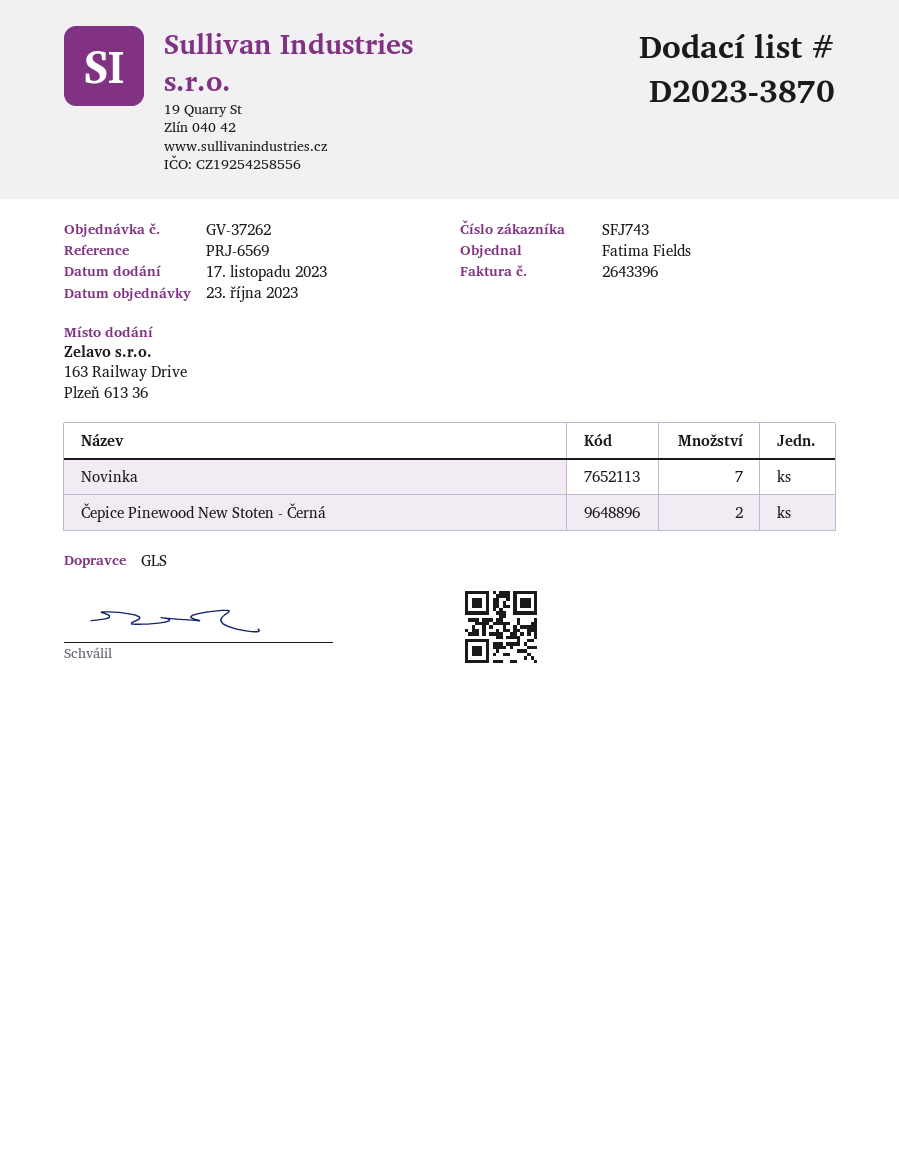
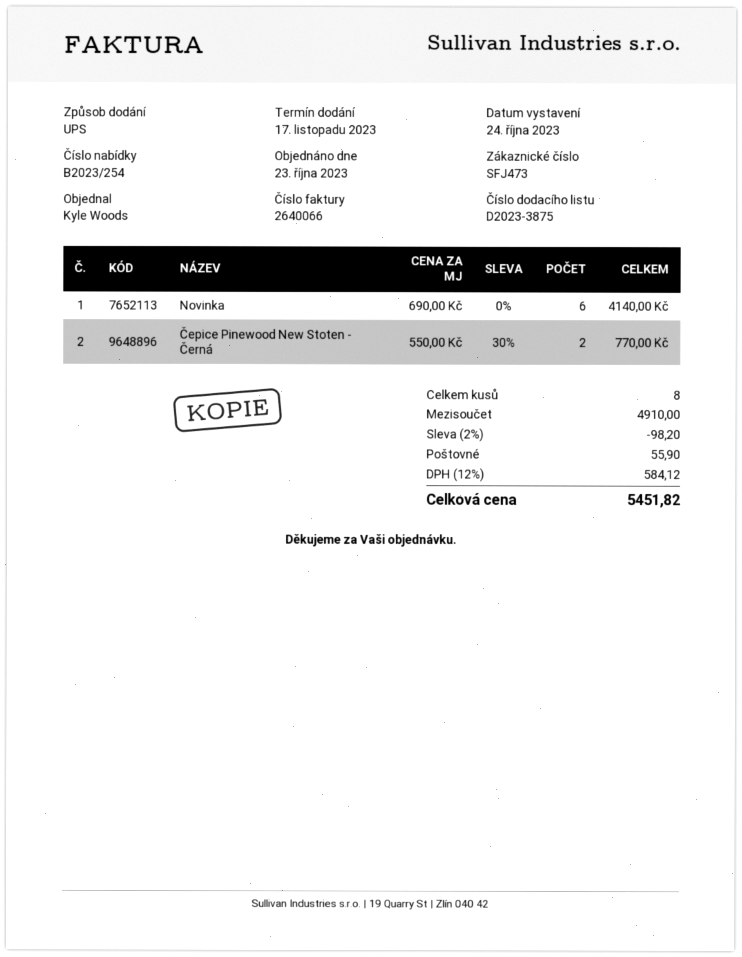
delivery note number: D2023-3870 -> D2023-3875
invoice number: 2643396 -> 2640066
customer number: SFJ743 -> SFJ473
ordered by: Fatima Fields -> Kyle Woods
shipping method: GLS -> UPS
Novinka: 7 -> 6

